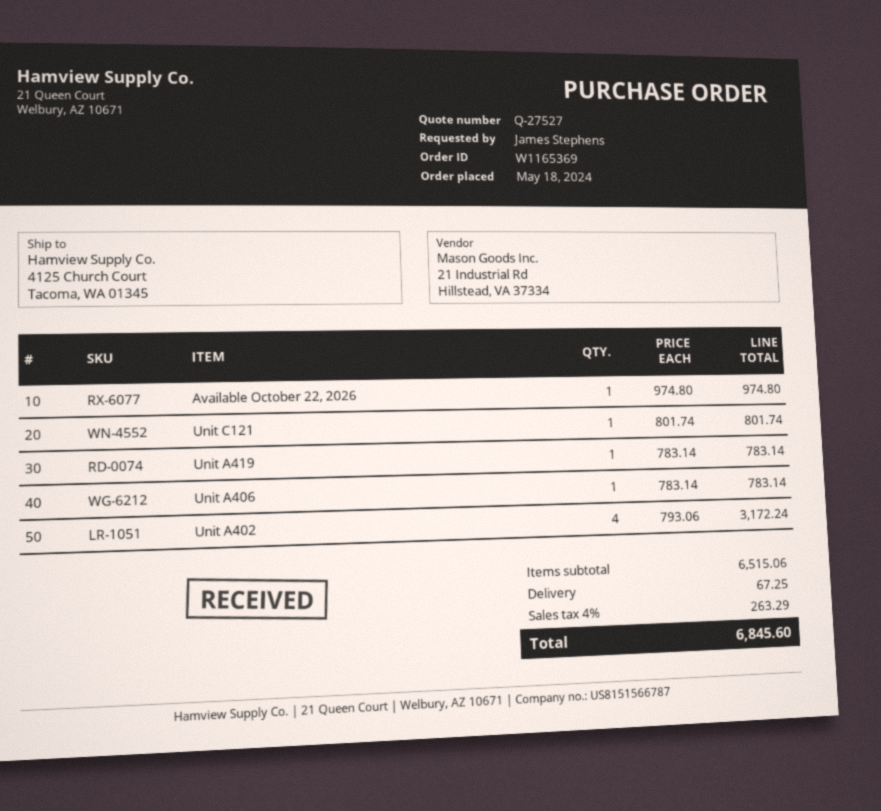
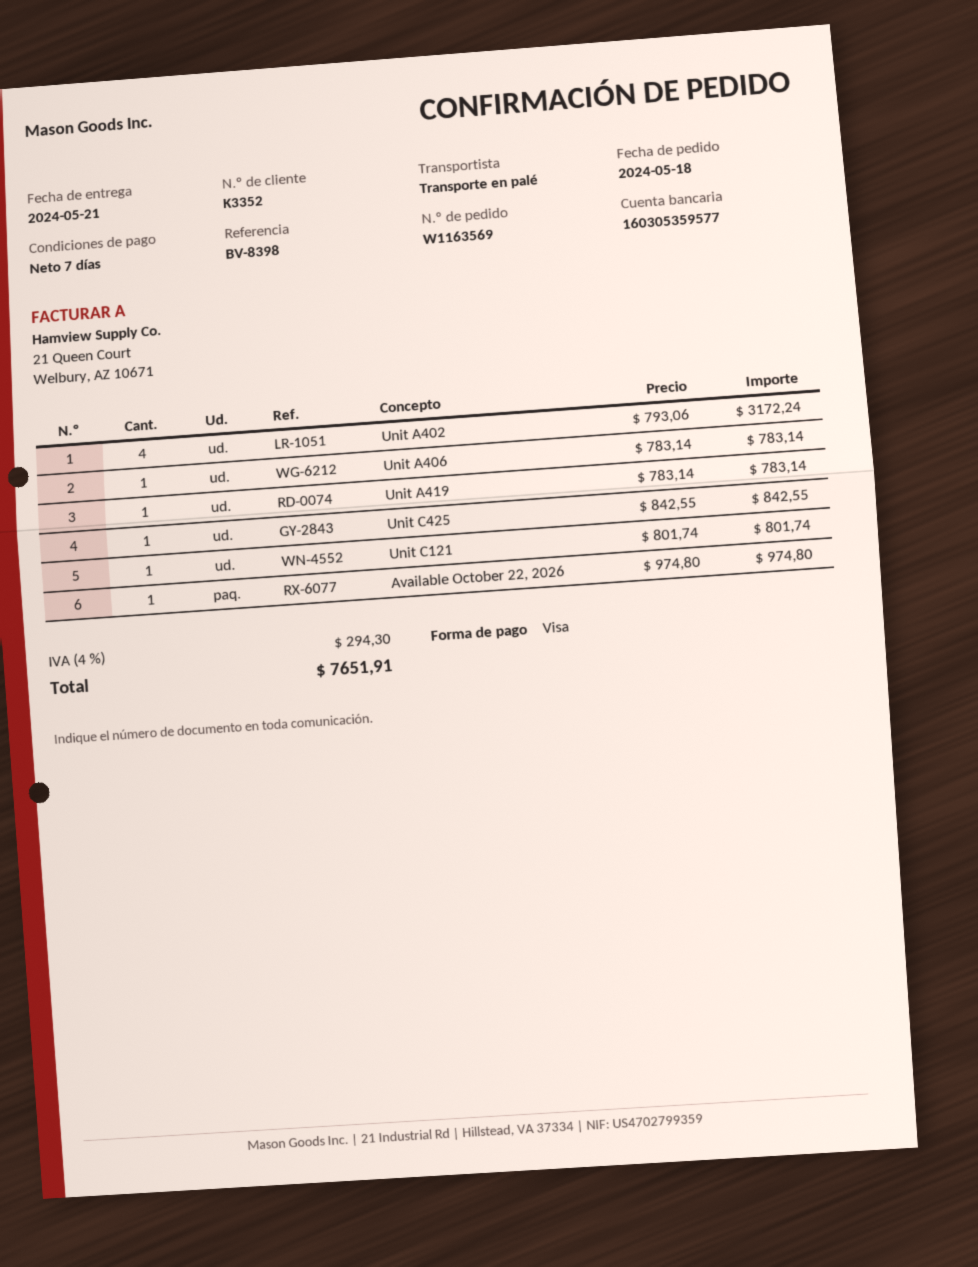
order number: W1165369 -> W1163569
Unit C425: none -> 1 x 842.55 = 842.55
shipping: 67.25 -> none
tax: 4% = 263.29 -> 4% = 294.30
total: 6845.60 -> 7651.91

